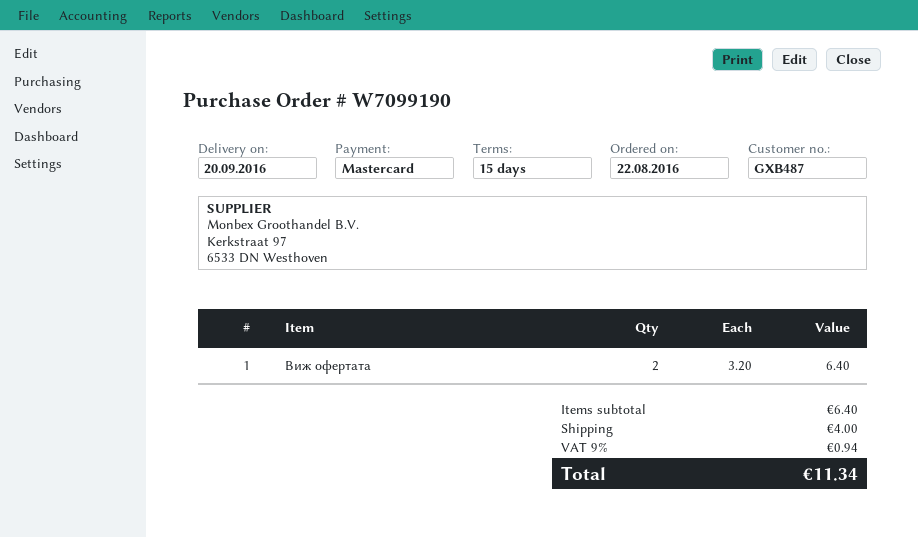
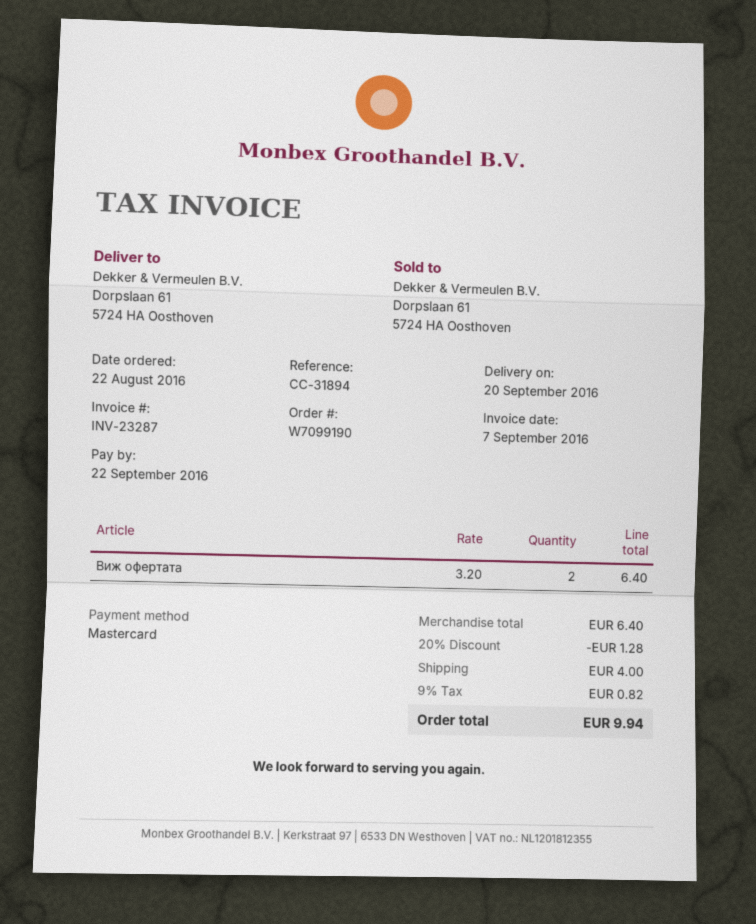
discount: none -> 20% = 1.28
tax: 9% = 0.94 -> 9% = 0.82
total: 11.34 -> 9.94

